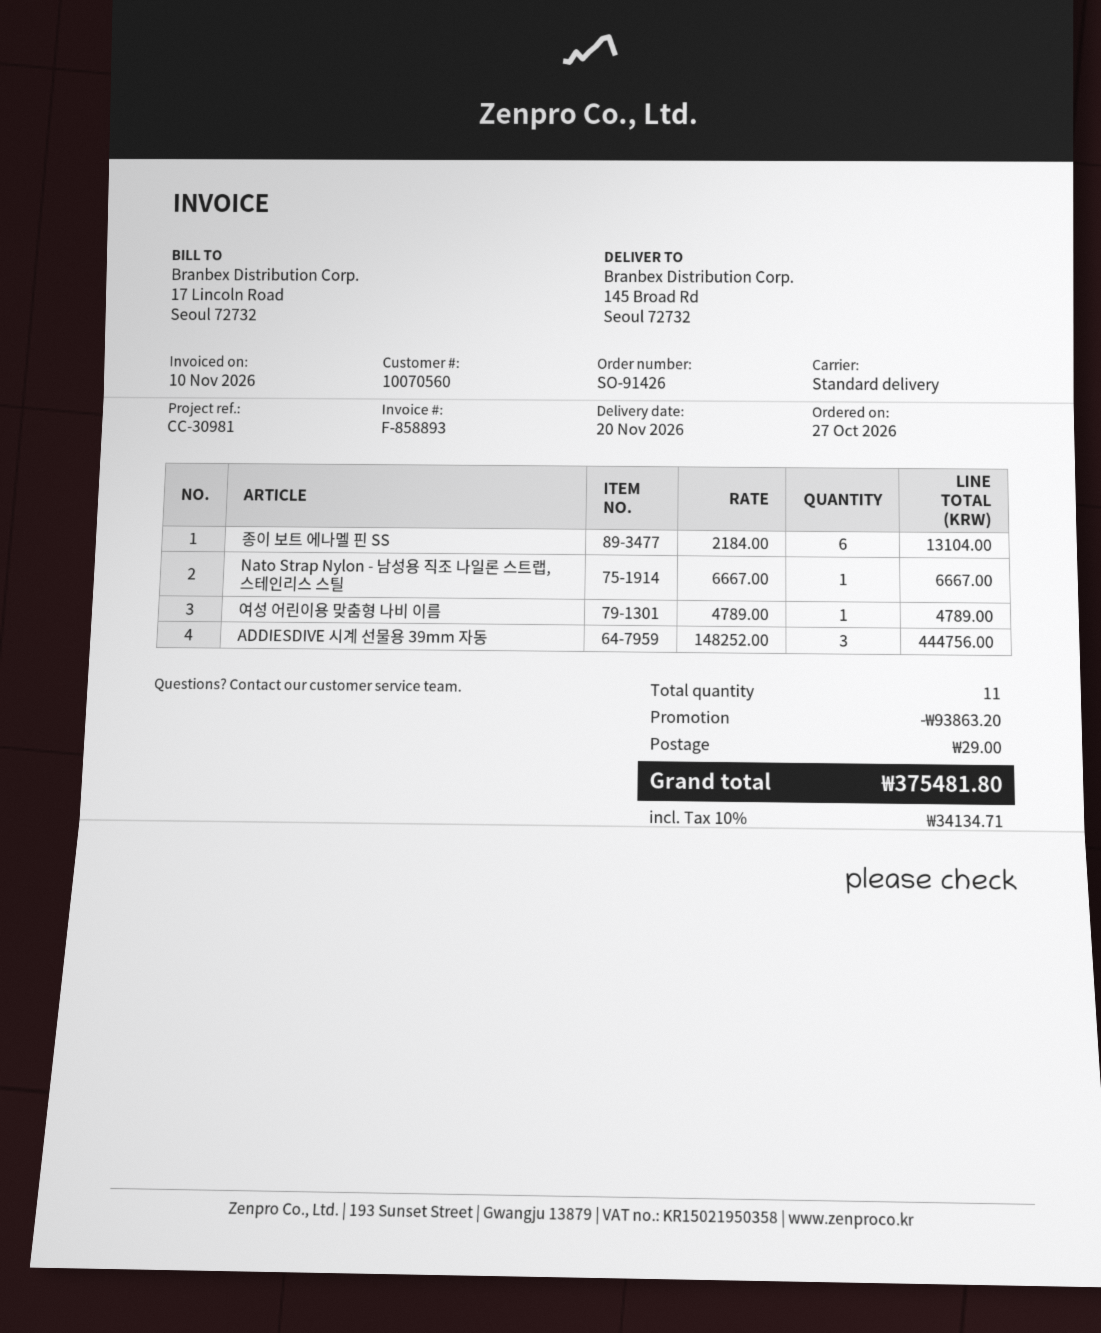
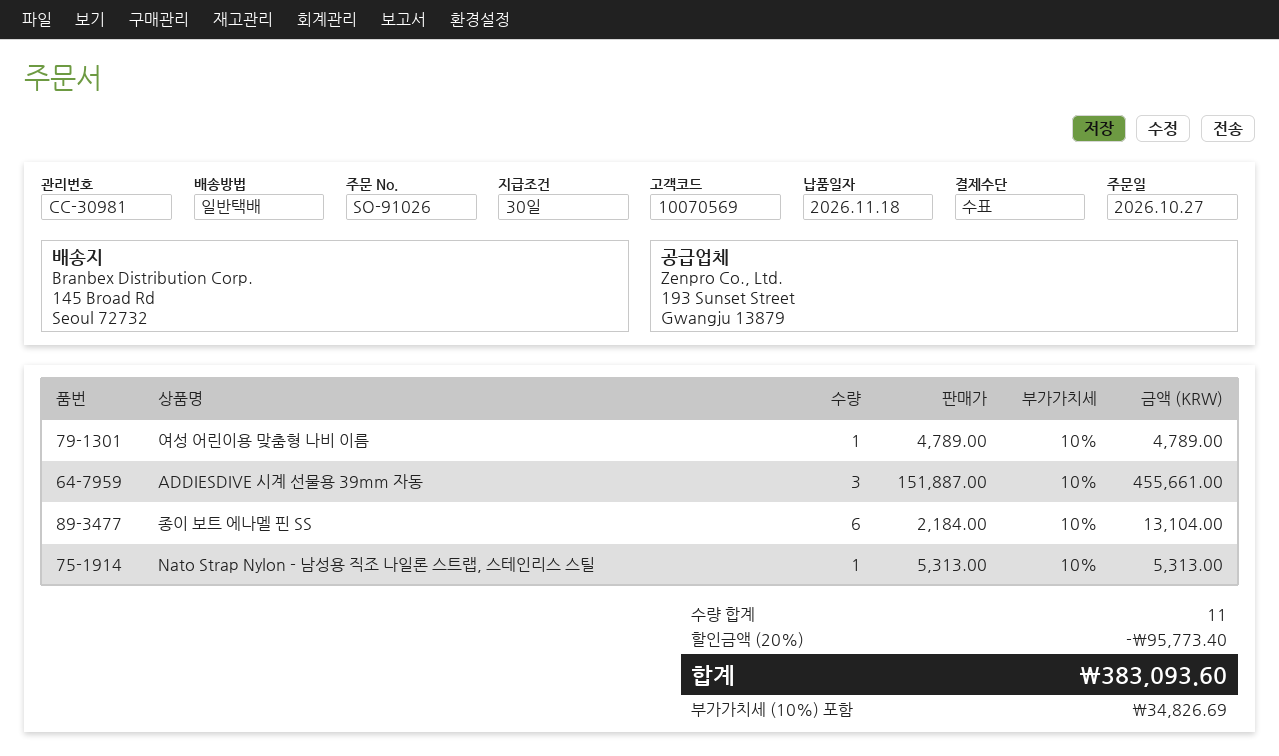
order number: SO-91426 -> SO-91026
delivery date: 2026-11-20 -> 2026-11-18
customer number: 10070560 -> 10070569
Nato Strap Nylon - 남성용 직조 나일론 스트랩, 스테인리스 스틸: 1 x 6667.00 = 6667.00 -> 1 x 5313.00 = 5313.00
ADDIESDIVE 시계 선물용 39mm 자동: 3 x 148252.00 = 444756.00 -> 3 x 151887.00 = 455661.00
discount: 93863.20 -> 95773.40
shipping: 29.00 -> none
tax: 10% = 34134.71 -> 10% = 34826.69
total: 375481.80 -> 383093.60

